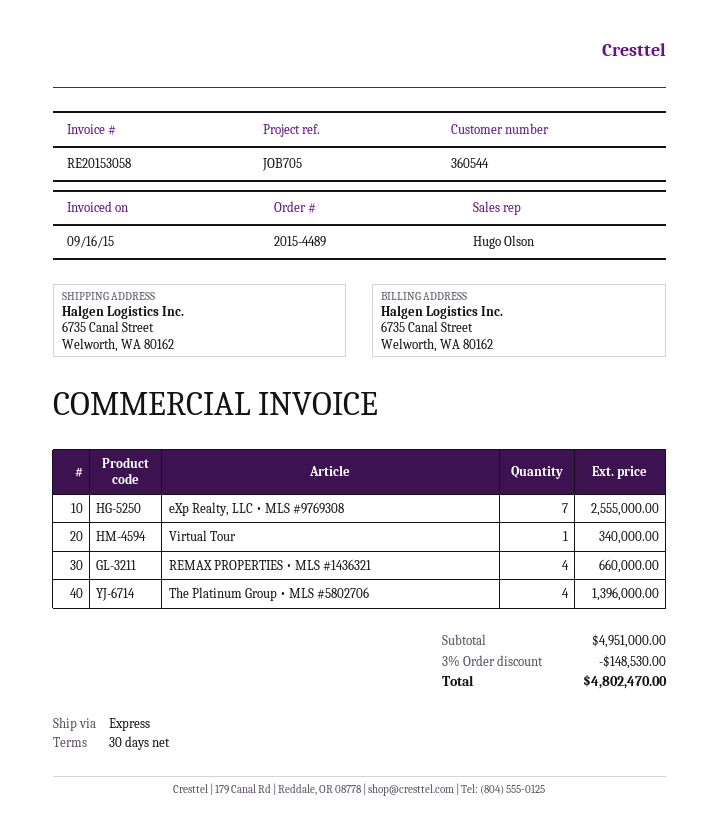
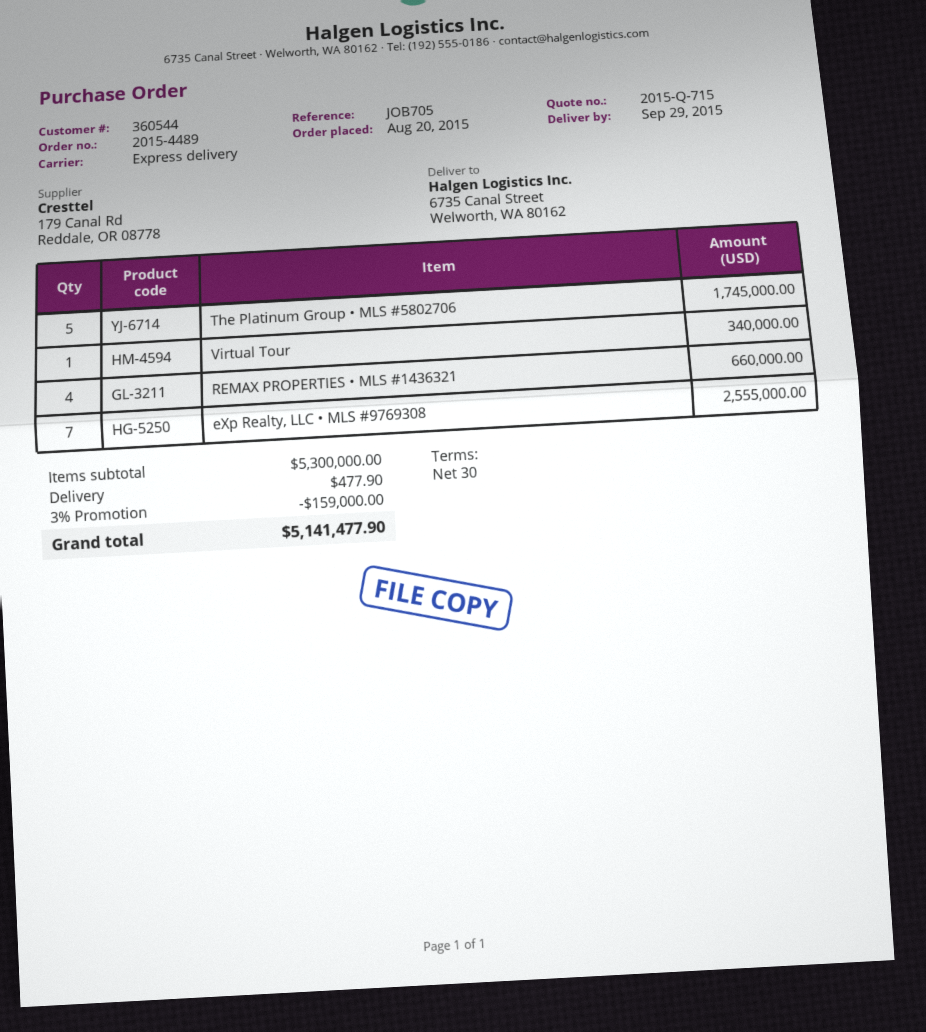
The Platinum Group • MLS #5802706: 4 for 1396000.00 -> 5 for 1745000.00
subtotal: 4951000.00 -> 5300000.00
discount: 3% = 148530.00 -> 3% = 159000.00
shipping: none -> 477.90
total: 4802470.00 -> 5141477.90

